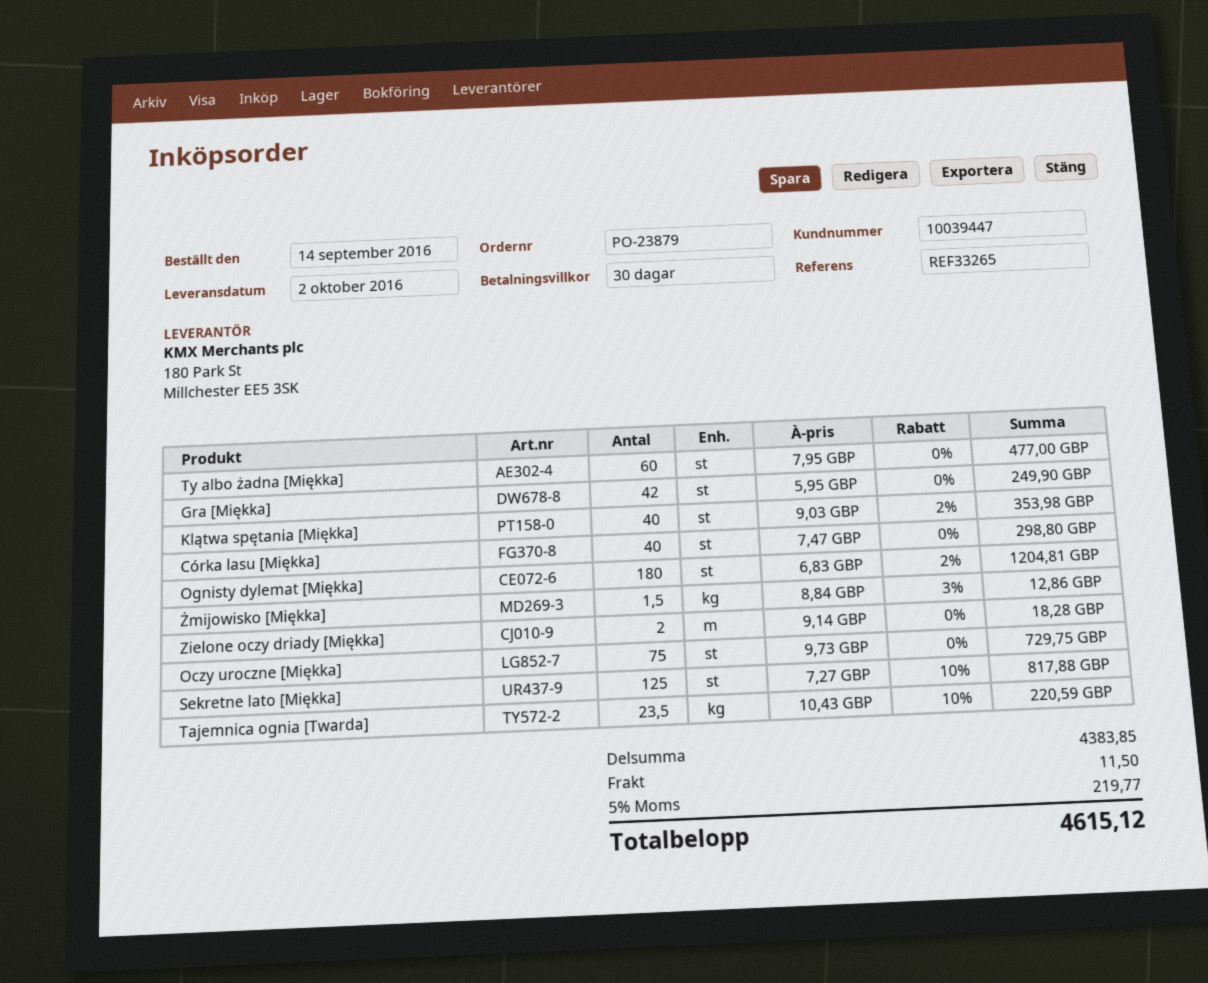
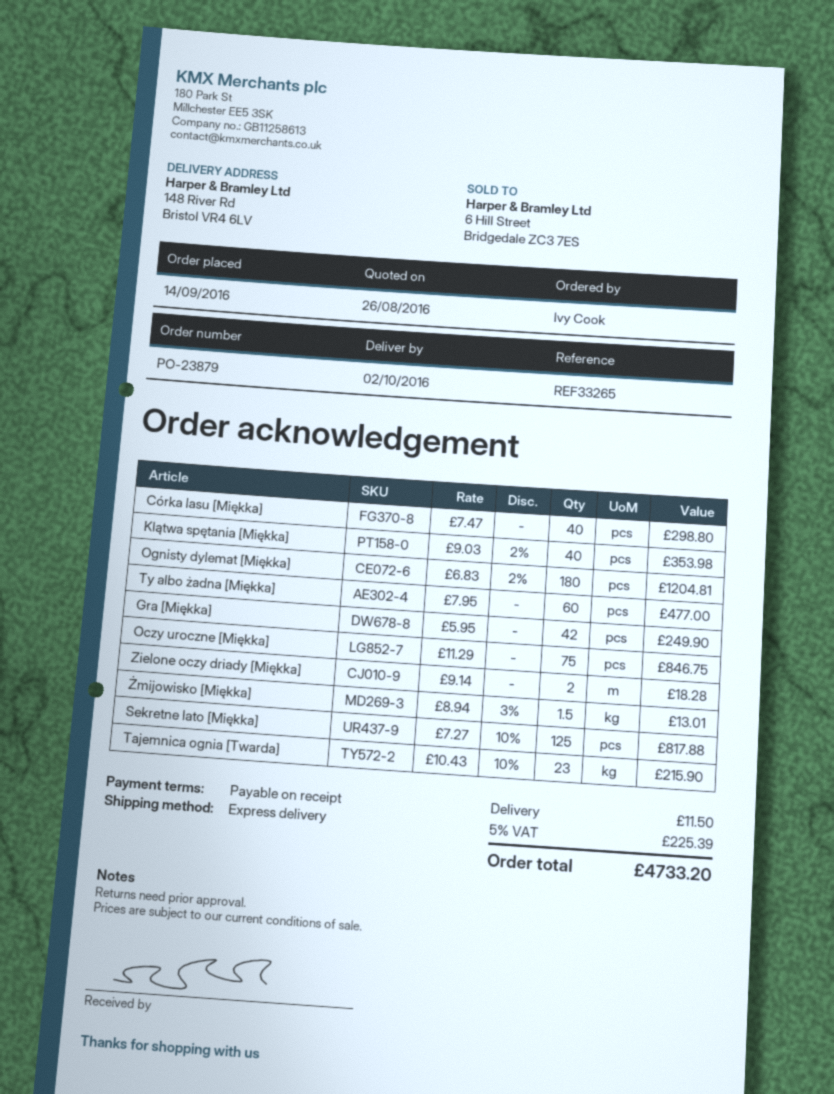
payment terms: 30 days -> on receipt
Żmijowisko [Miękka]: 1.5 x 8.84 - 3% = 12.86 -> 1.5 x 8.94 - 3% = 13.01
Oczy uroczne [Miękka]: 75 x 9.73 = 729.75 -> 75 x 11.29 = 846.75
Tajemnica ognia [Twarda]: 23.5 x 10.43 - 10% = 220.59 -> 23 x 10.43 - 10% = 215.90
tax: 5% = 219.77 -> 5% = 225.39
total: 4615.12 -> 4733.20

